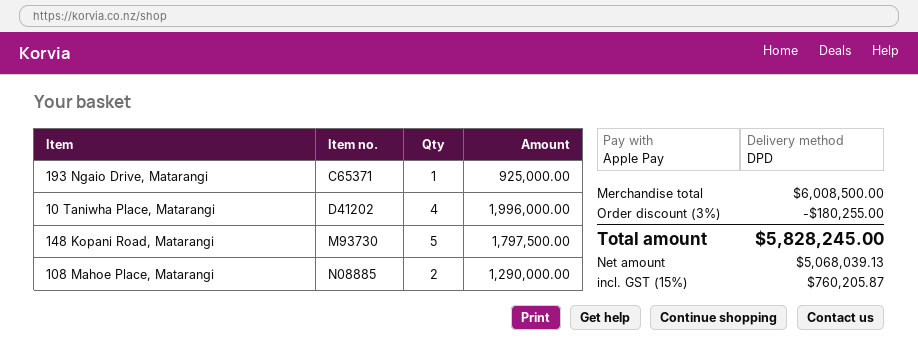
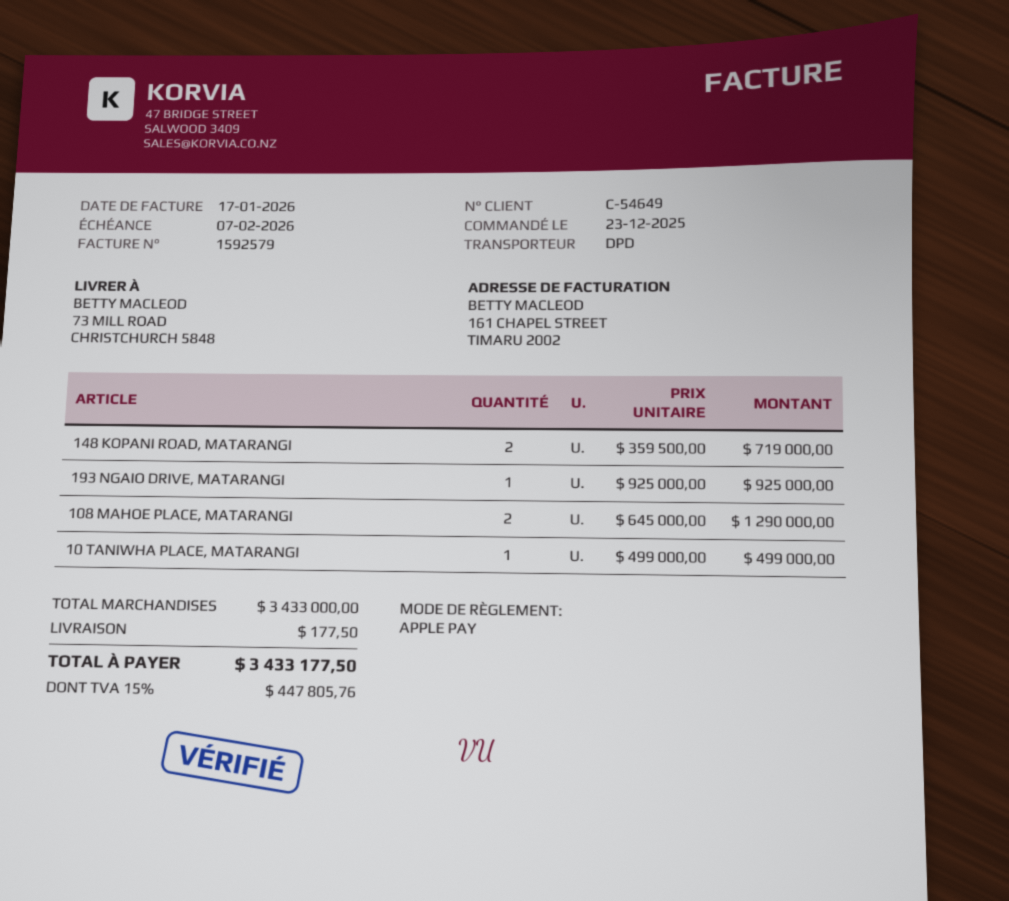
10 Taniwha Place, Matarangi: 4 for 1996000.00 -> 1 for 499000.00
148 Kopani Road, Matarangi: 5 for 1797500.00 -> 2 for 719000.00
subtotal: 6008500.00 -> 3433000.00
discount: 3% = 180255.00 -> none
shipping: none -> 177.50
tax: 15% = 760205.87 -> 15% = 447805.76
total: 5828245.00 -> 3433177.50

